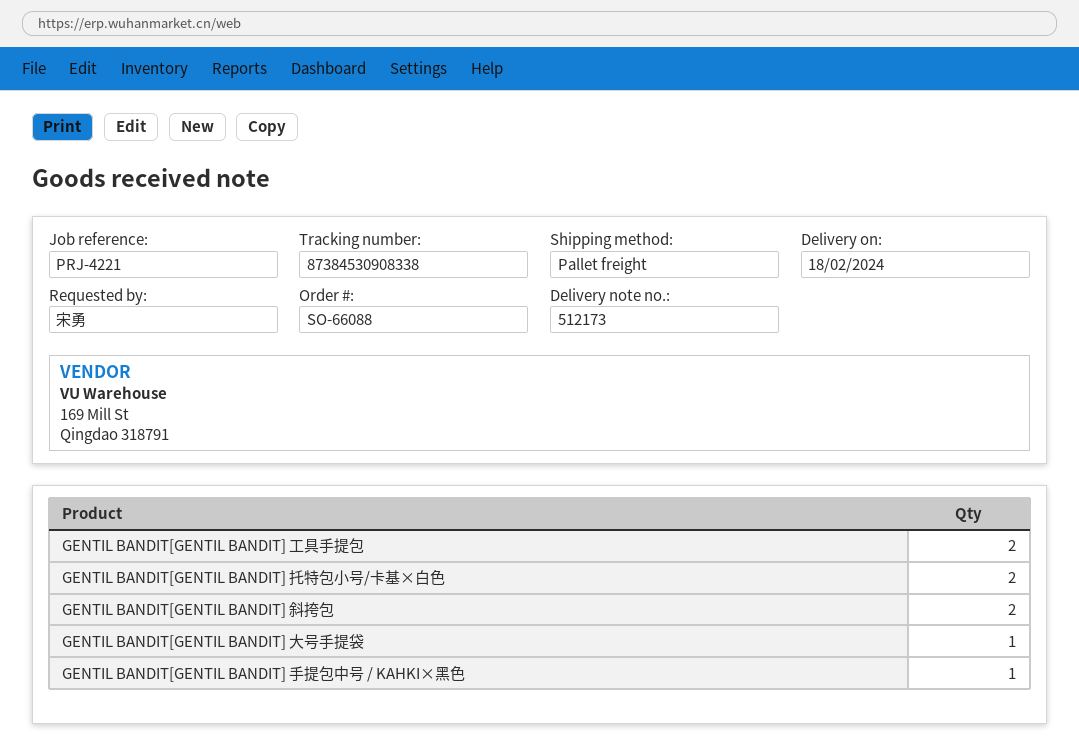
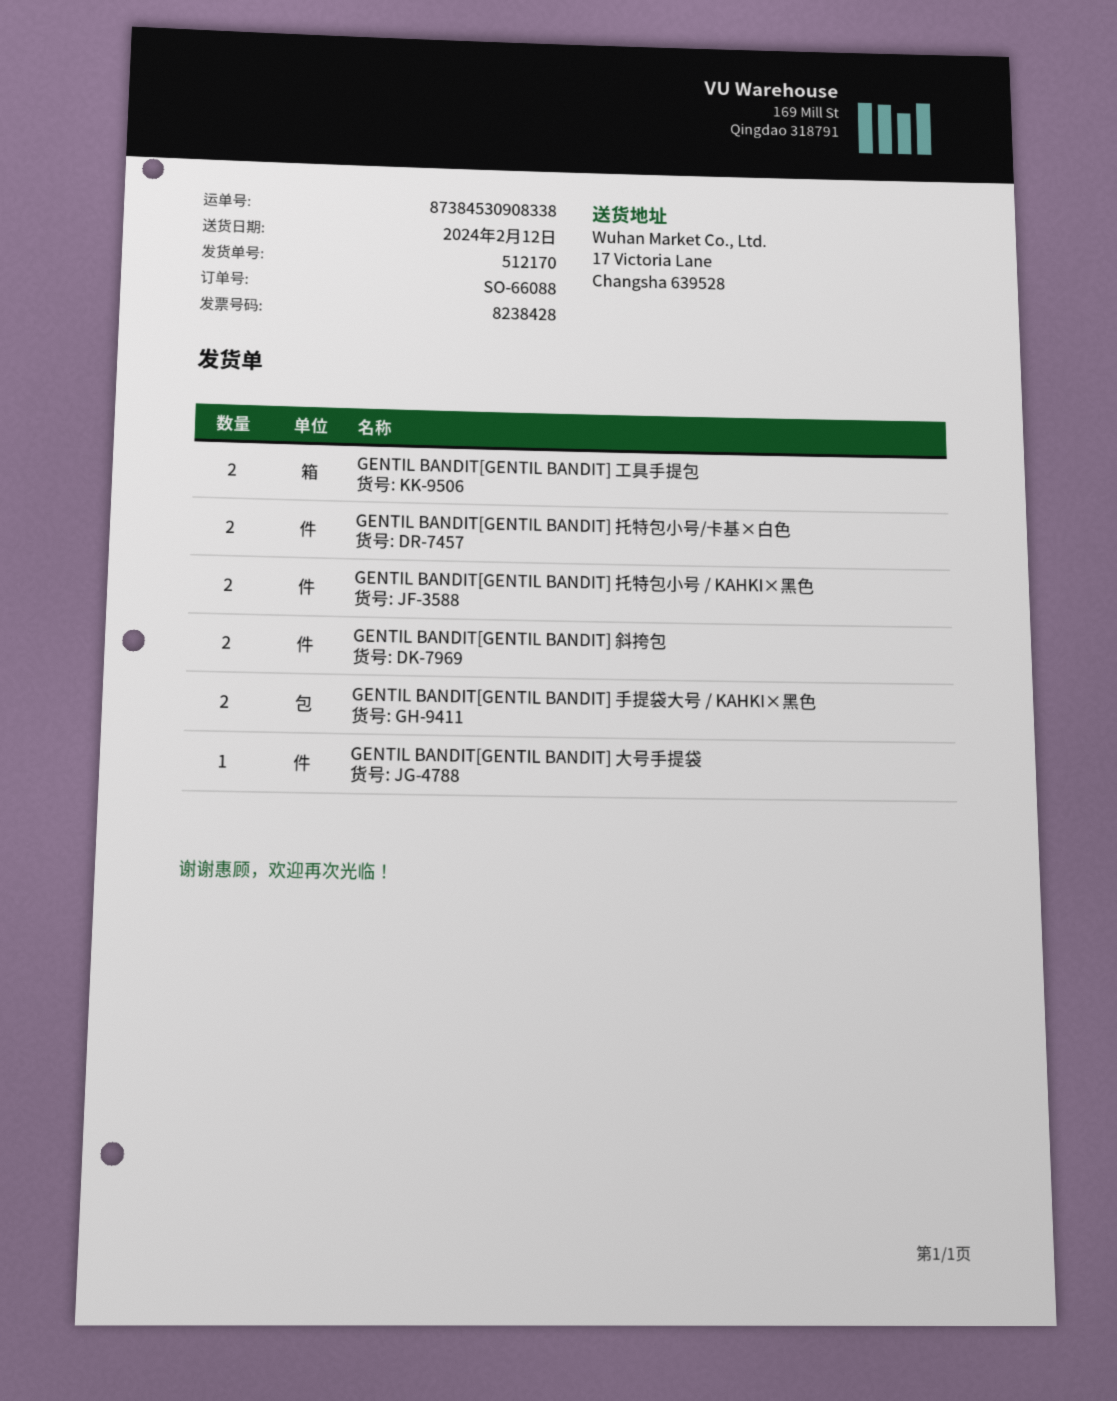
delivery note number: 512173 -> 512170
delivery date: 2024-02-18 -> 2024-02-12
GENTIL BANDIT[GENTIL BANDIT] 手提包中号 / KAHKI×黑色: 1 -> none
GENTIL BANDIT[GENTIL BANDIT] 托特包小号 / KAHKI×黑色: none -> 2
GENTIL BANDIT[GENTIL BANDIT] 手提袋大号 / KAHKI×黑色: none -> 2

